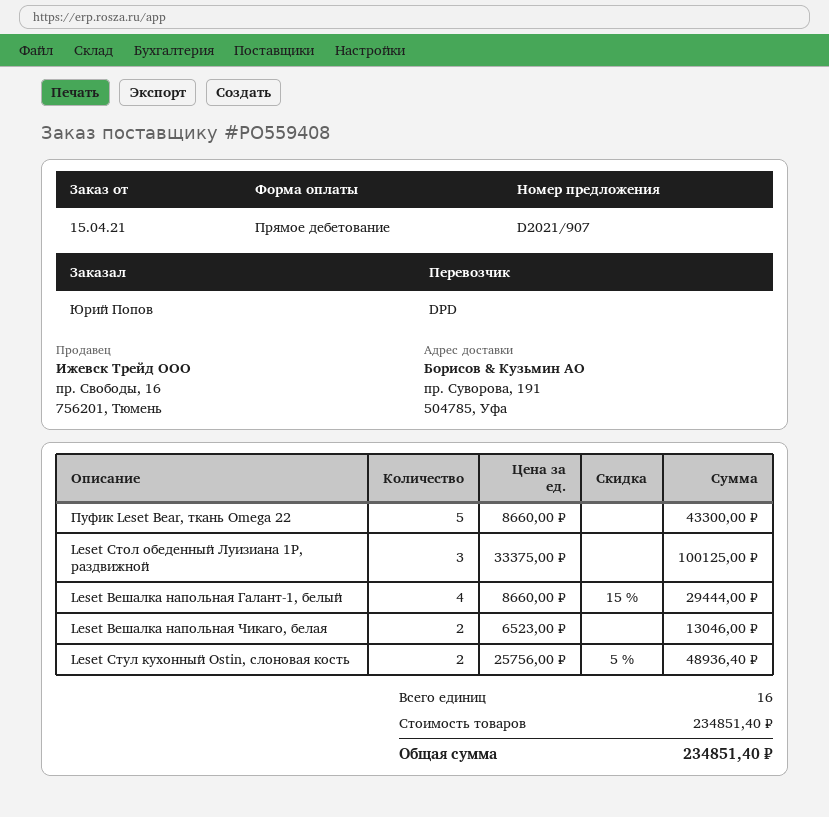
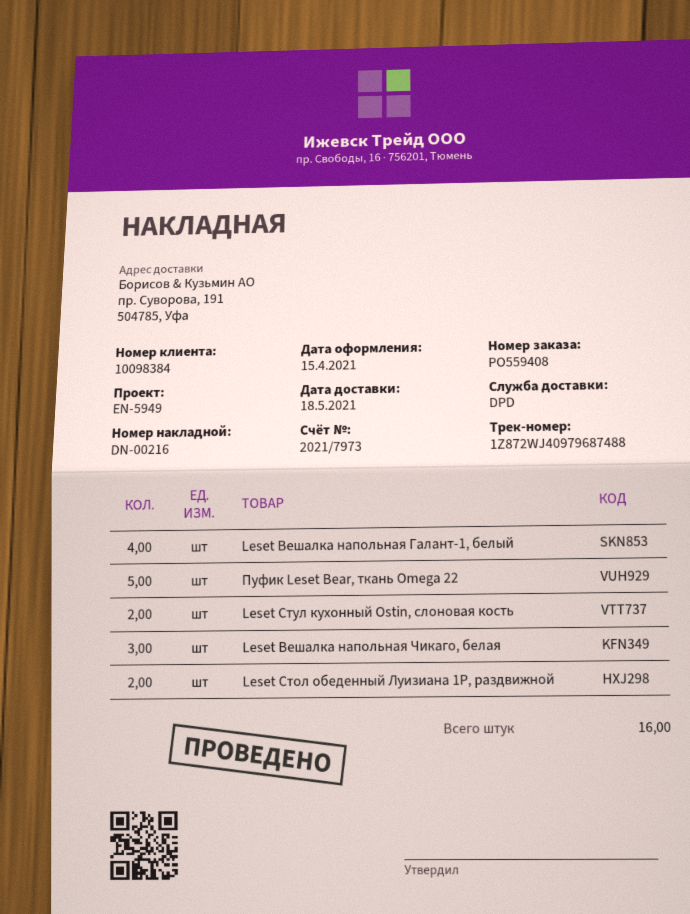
Leset Стол обеденный Луизиана 1Р, раздвижной: 3 -> 2
Leset Вешалка напольная Чикаго, белая: 2 -> 3

